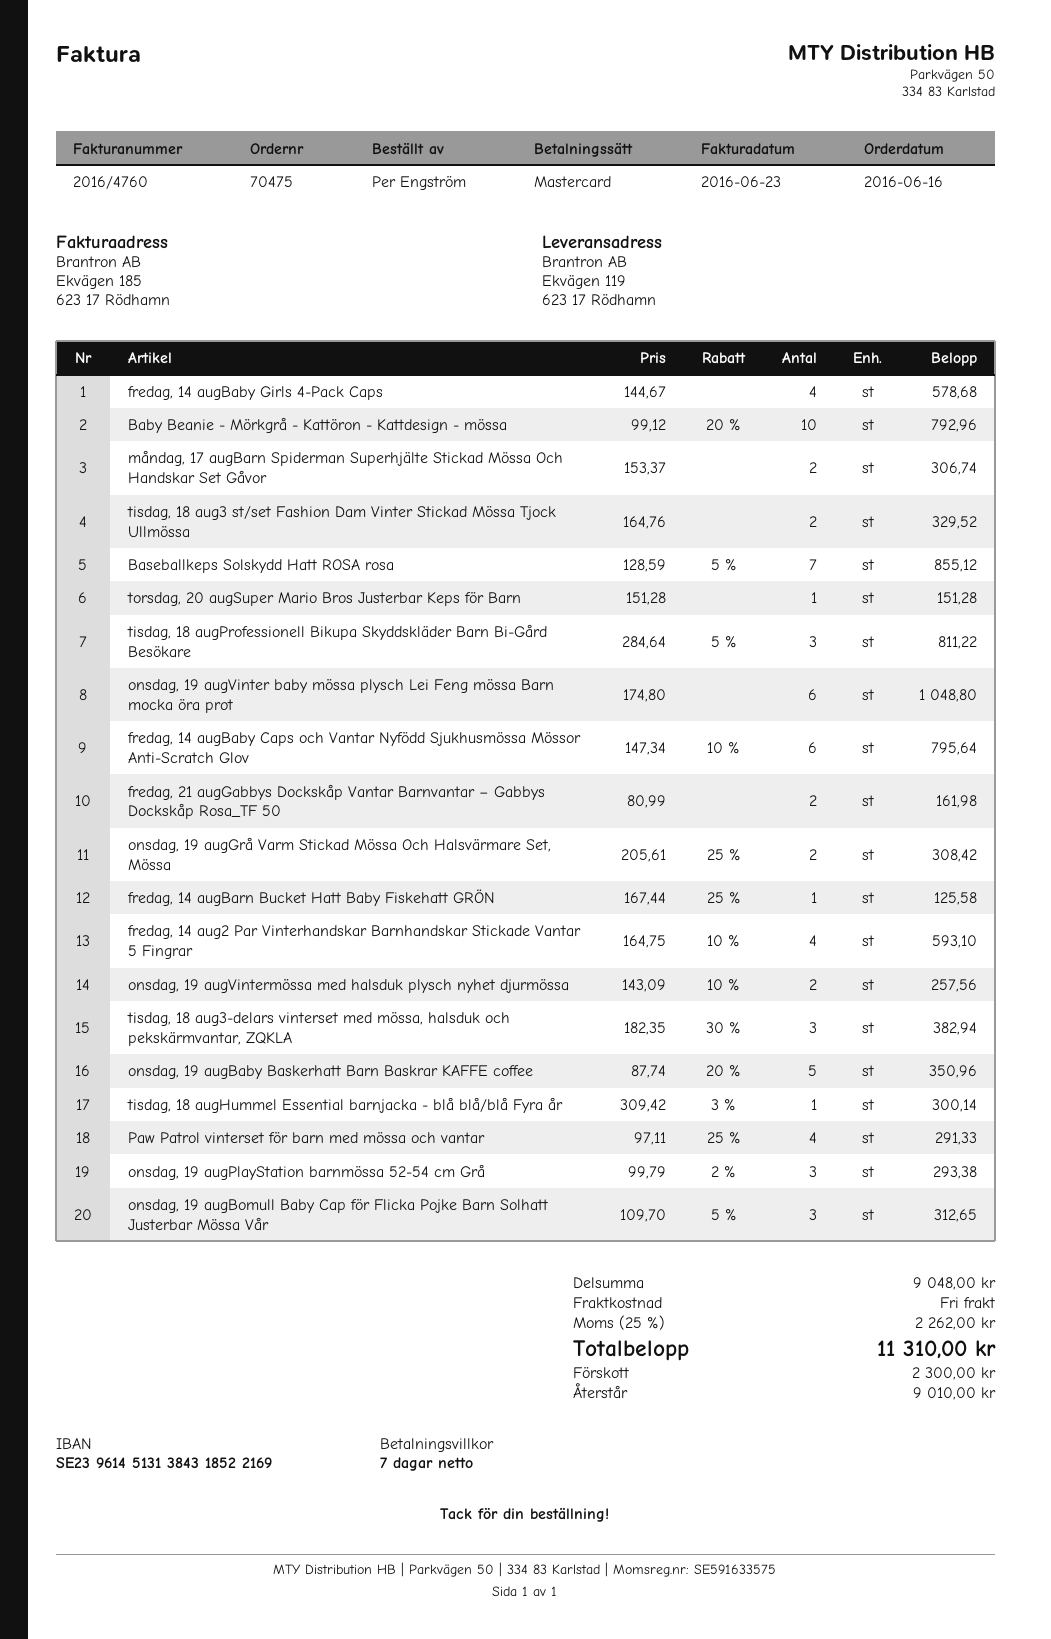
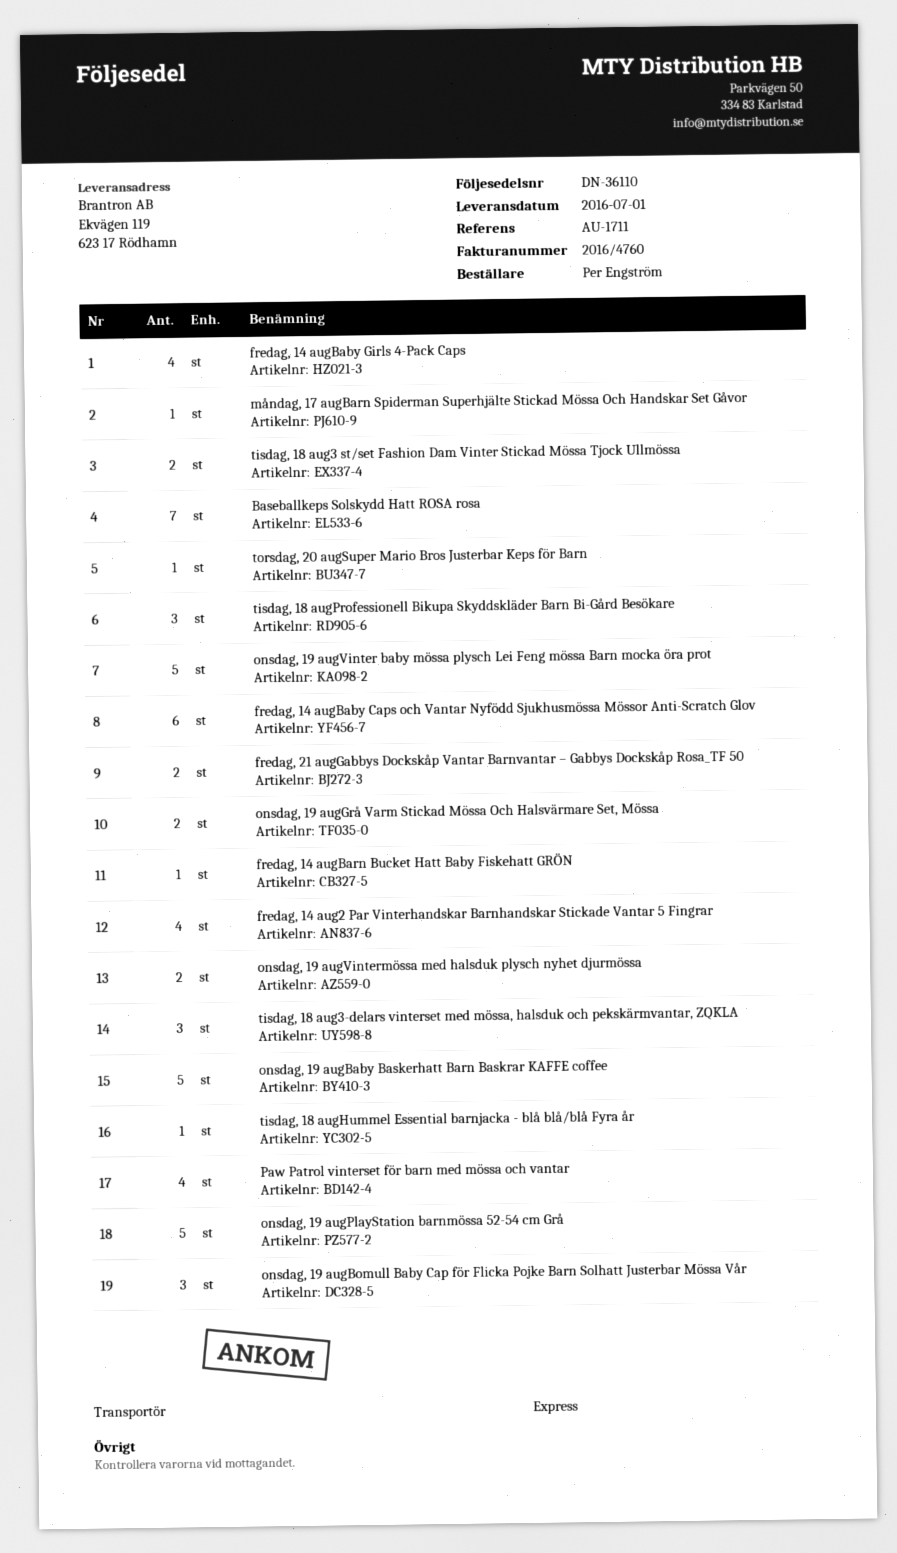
Baby Beanie - Mörkgrå - Kattöron - Kattdesign - mössa: 10 -> none
måndag, 17 augBarn Spiderman Superhjälte Stickad Mössa Och Handskar Set Gåvor: 2 -> 1
onsdag, 19 augVinter baby mössa plysch Lei Feng mössa Barn mocka öra prot: 6 -> 5
onsdag, 19 augPlayStation barnmössa 52-54 cm Grå: 3 -> 5

